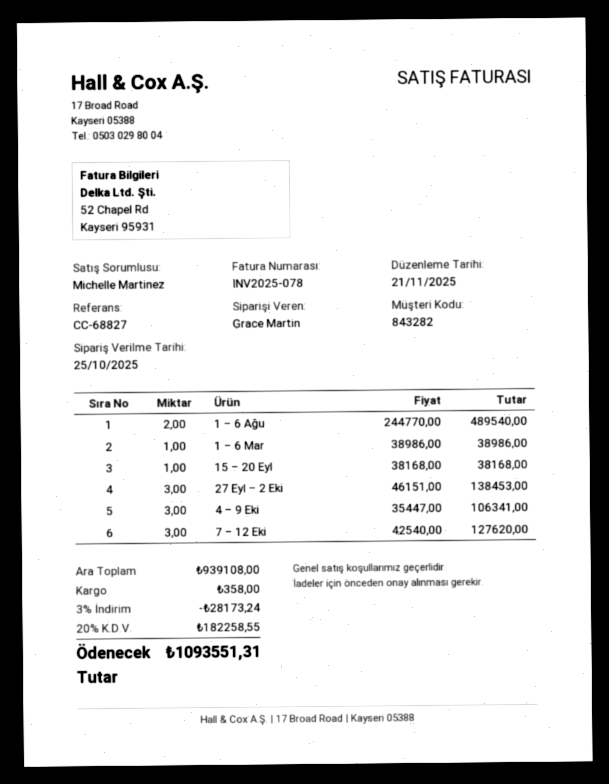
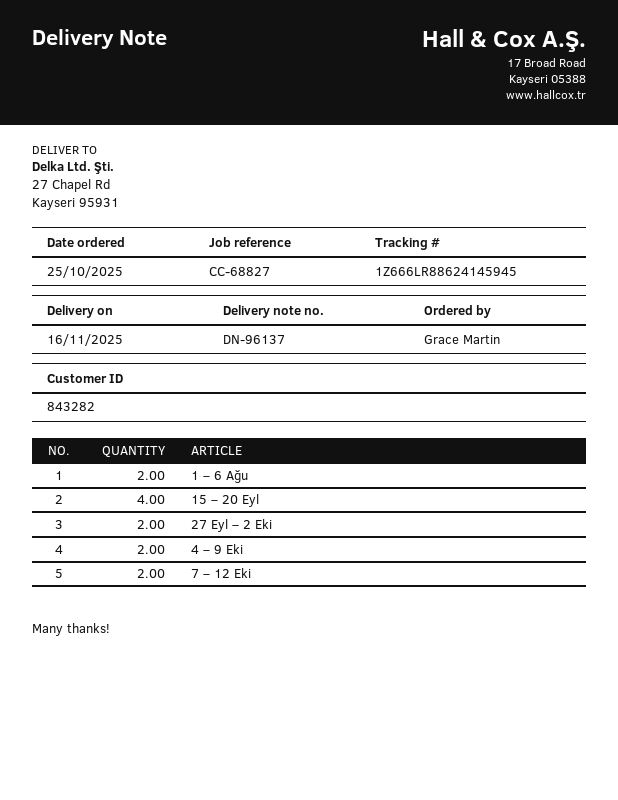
1 – 6 Mar: 1 -> none
15 – 20 Eyl: 1 -> 4
27 Eyl – 2 Eki: 3 -> 2
4 – 9 Eki: 3 -> 2
7 – 12 Eki: 3 -> 2

